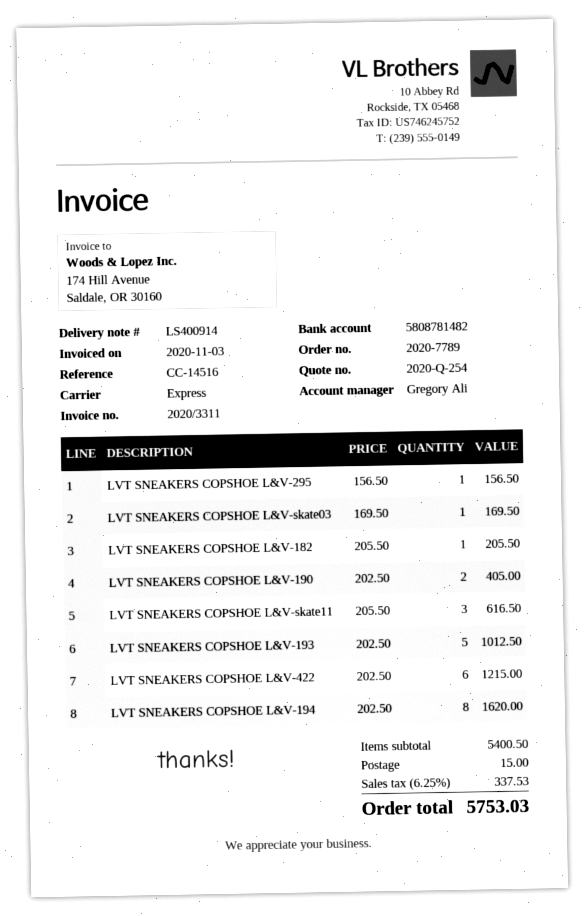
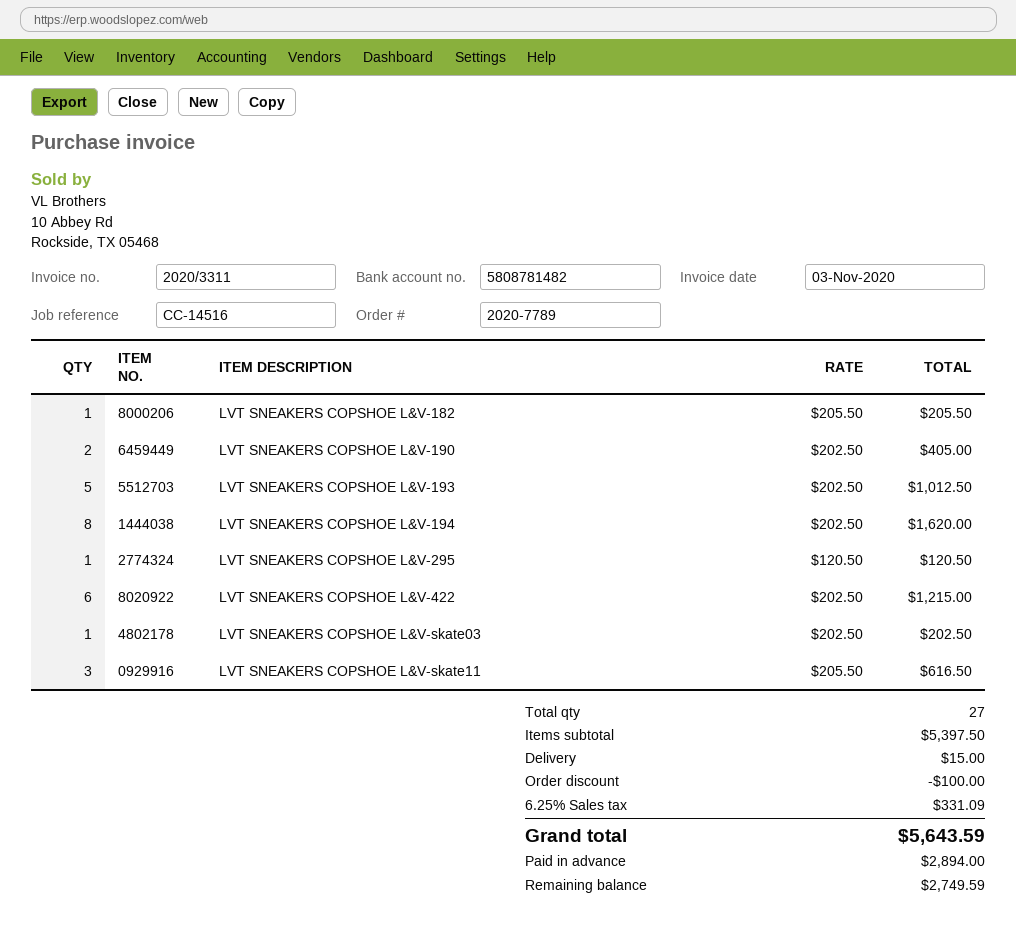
LVT SNEAKERS COPSHOE L&V-295: 1 x 156.50 = 156.50 -> 1 x 120.50 = 120.50
LVT SNEAKERS COPSHOE L&V-skate03: 1 x 169.50 = 169.50 -> 1 x 202.50 = 202.50
subtotal: 5400.50 -> 5397.50
discount: none -> 100.00
tax: 6.25% = 337.53 -> 6.25% = 331.09
total: 5753.03 -> 5643.59

